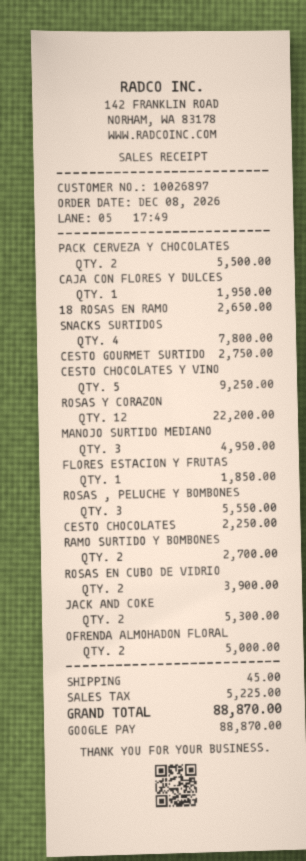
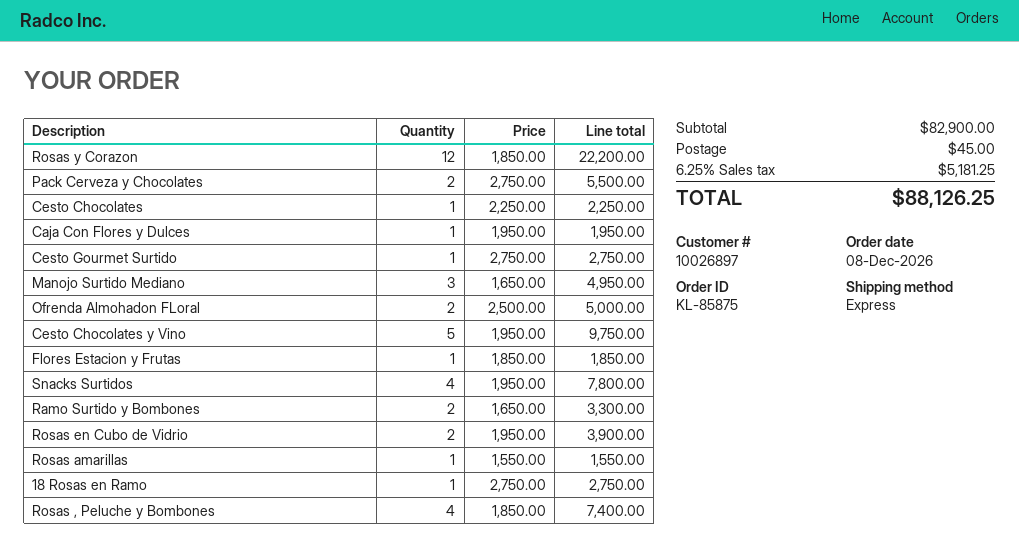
18 ROSAS EN RAMO: 1 for 2650.00 -> 1 for 2750.00
CESTO CHOCOLATES Y VINO: 5 for 9250.00 -> 5 for 9750.00
ROSAS , PELUCHE Y BOMBONES: 3 for 5550.00 -> 4 for 7400.00
RAMO SURTIDO Y BOMBONES: 2 for 2700.00 -> 2 for 3300.00
JACK AND COKE: 2 for 5300.00 -> none
Rosas amarillas: none -> 1 for 1550.00
tax: 5225.00 -> 5181.25
total: 88870.00 -> 88126.25

